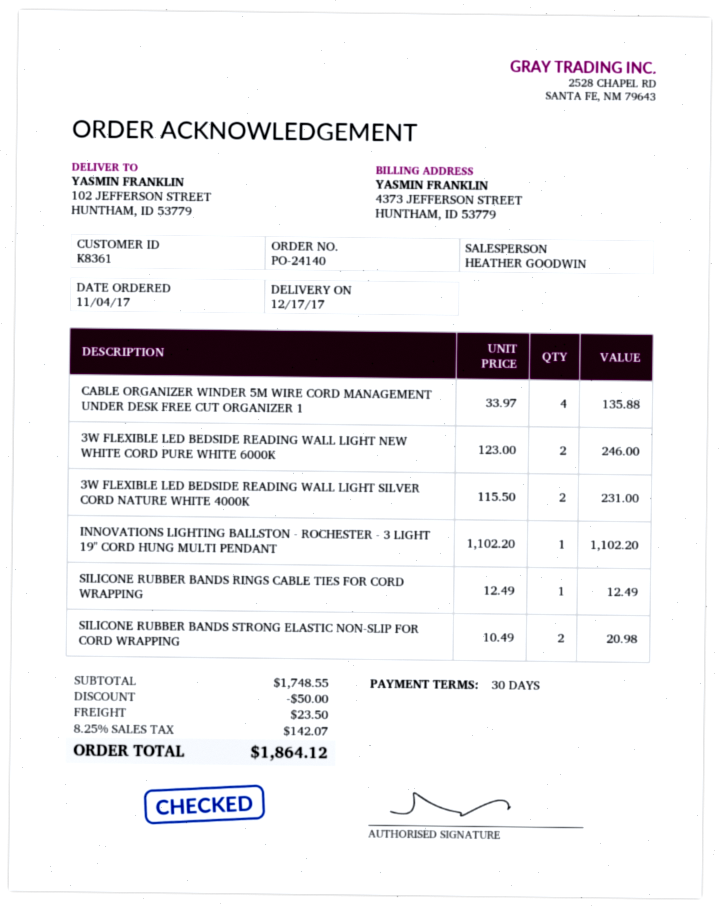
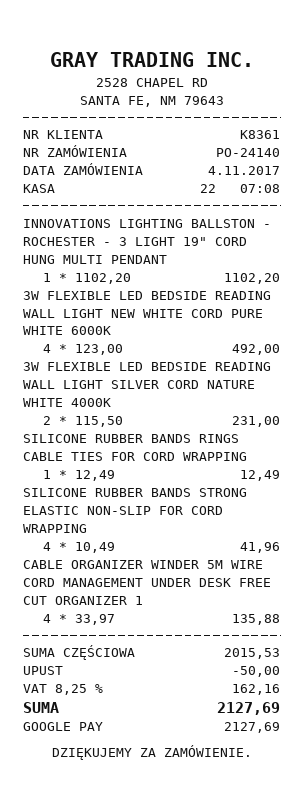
3W FLEXIBLE LED BEDSIDE READING WALL LIGHT NEW WHITE CORD PURE WHITE 6000K: 2 x 123.00 = 246.00 -> 4 x 123.00 = 492.00
SILICONE RUBBER BANDS STRONG ELASTIC NON-SLIP FOR CORD WRAPPING: 2 x 10.49 = 20.98 -> 4 x 10.49 = 41.96
subtotal: 1748.55 -> 2015.53
shipping: 23.50 -> none
tax: 8.25% = 142.07 -> 8.25% = 162.16
total: 1864.12 -> 2127.69

